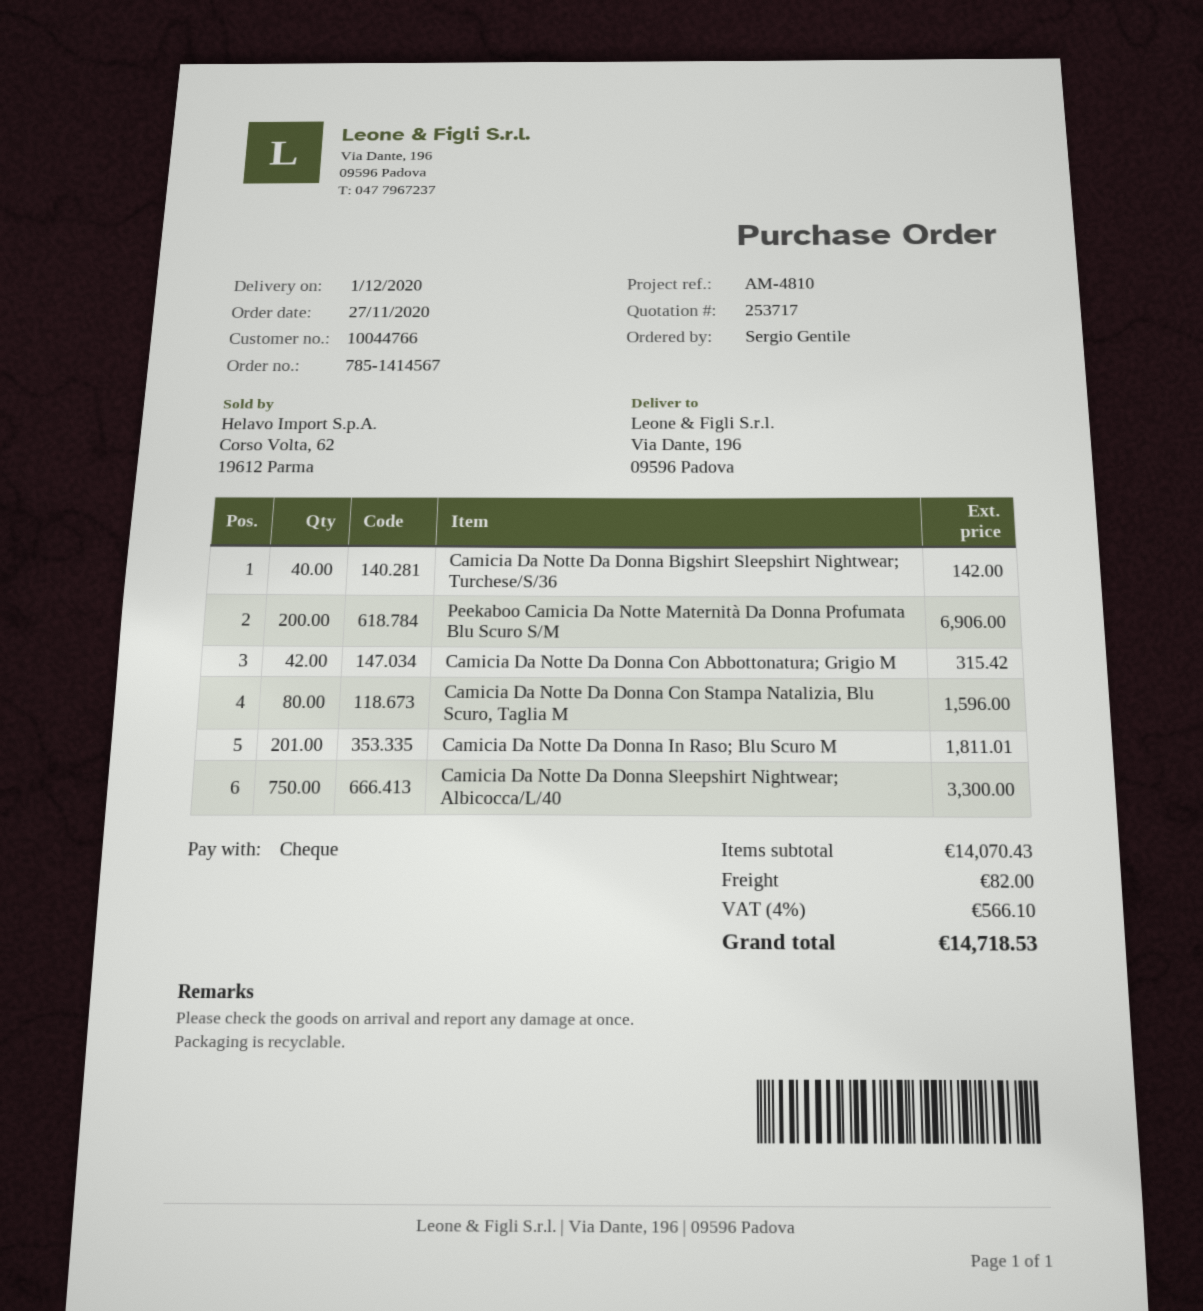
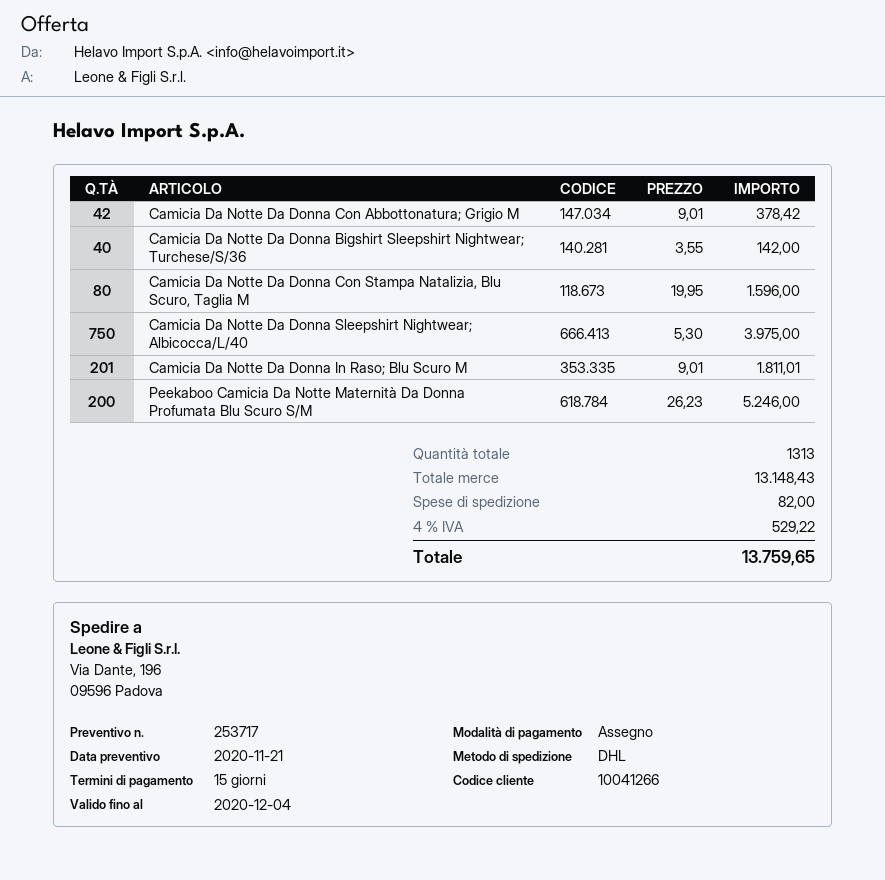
customer number: 10044766 -> 10041266
Peekaboo Camicia Da Notte Maternità Da Donna Profumata Blu Scuro S/M: 200 for 6906.00 -> 200 for 5246.00
Camicia Da Notte Da Donna Con Abbottonatura; Grigio M: 42 for 315.42 -> 42 for 378.42
Camicia Da Notte Da Donna Sleepshirt Nightwear; Albicocca/L/40: 750 for 3300.00 -> 750 for 3975.00
subtotal: 14070.43 -> 13148.43
tax: 4% = 566.10 -> 4% = 529.22
total: 14718.53 -> 13759.65

